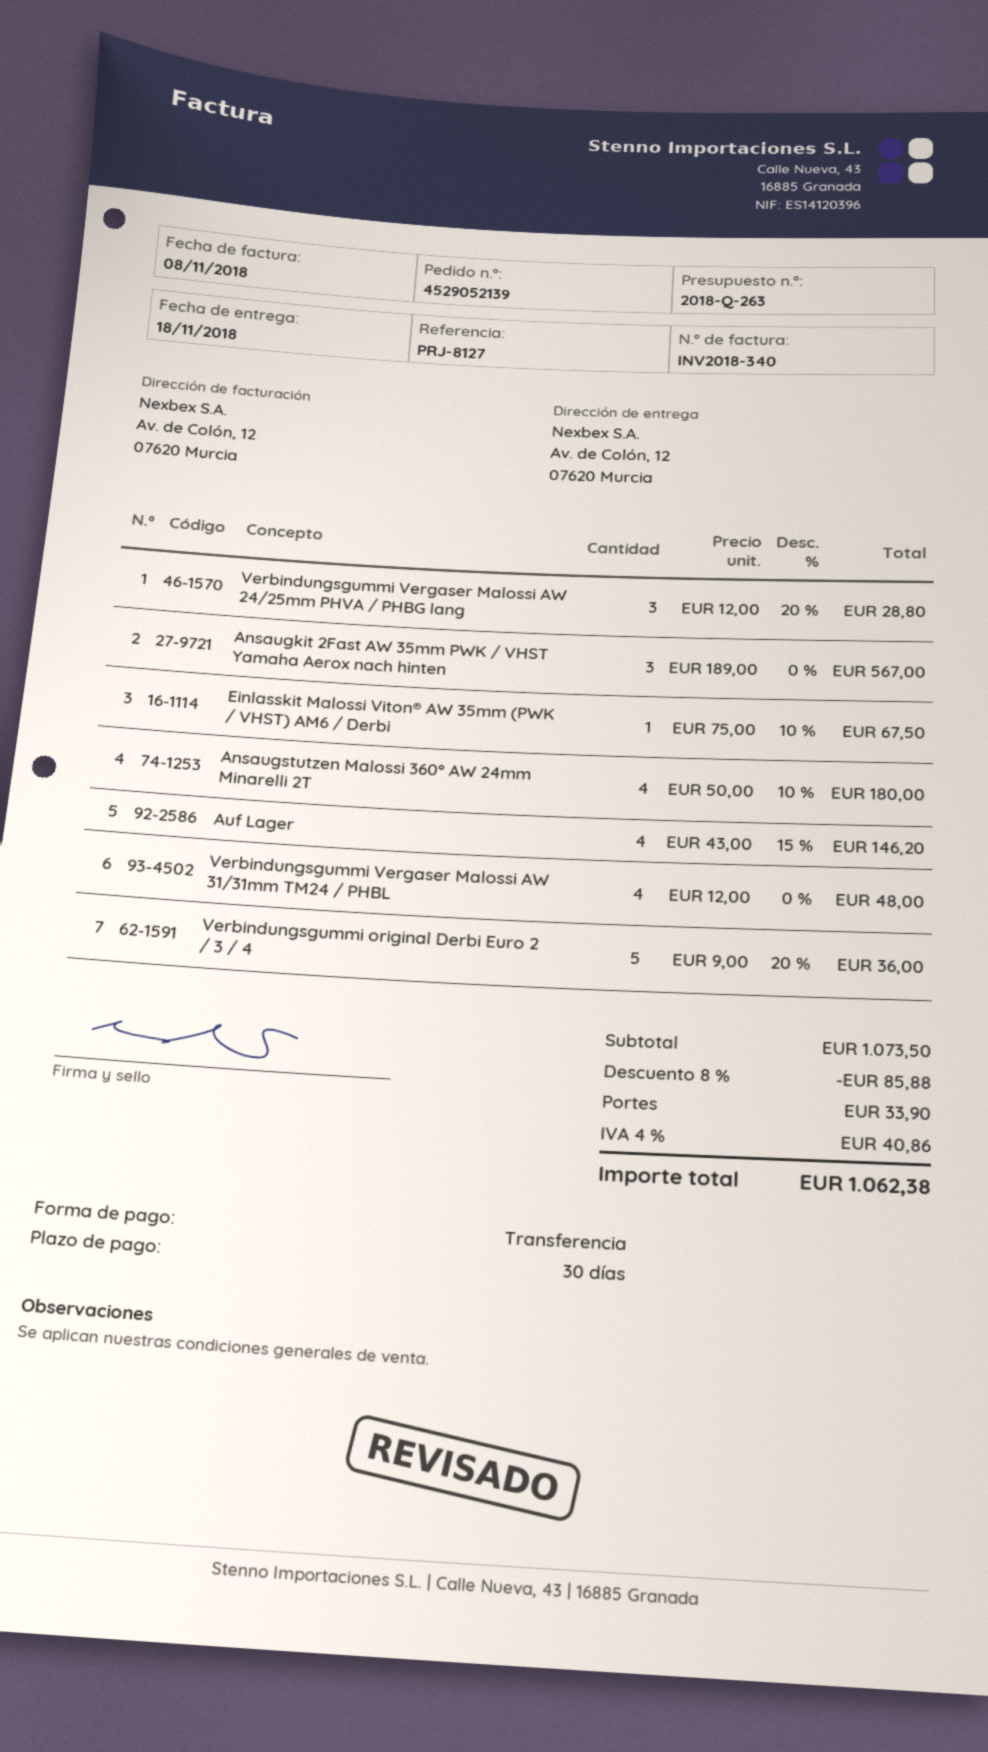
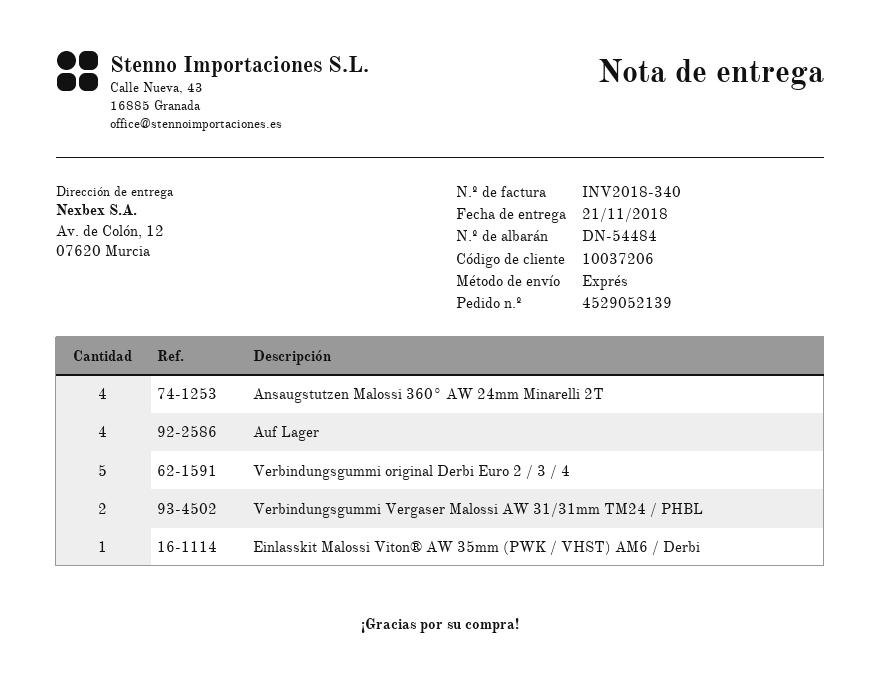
delivery date: 2018-11-18 -> 2018-11-21
Verbindungsgummi Vergaser Malossi AW 24/25mm PHVA / PHBG lang: 3 -> none
Ansaugkit 2Fast AW 35mm PWK / VHST Yamaha Aerox nach hinten: 3 -> none
Verbindungsgummi Vergaser Malossi AW 31/31mm TM24 / PHBL: 4 -> 2

